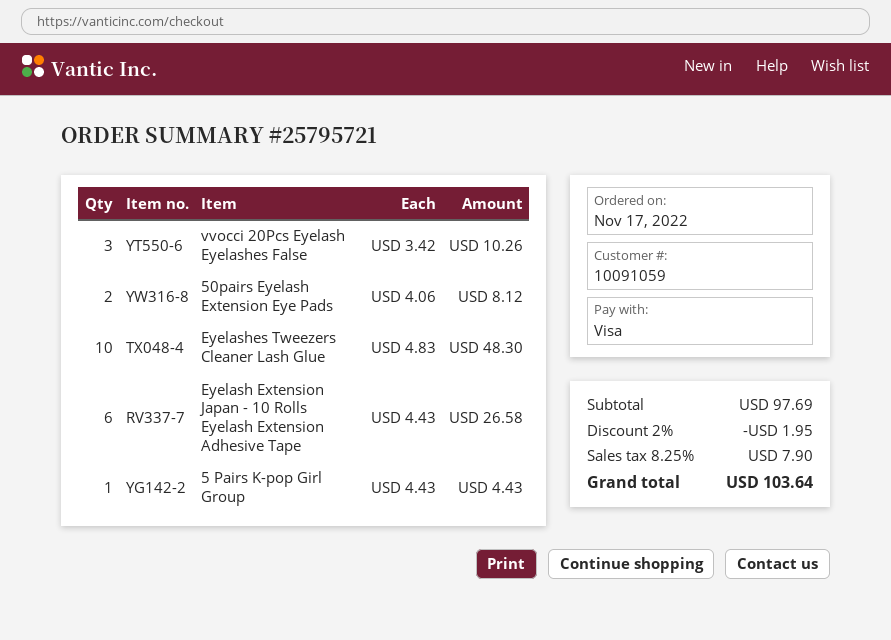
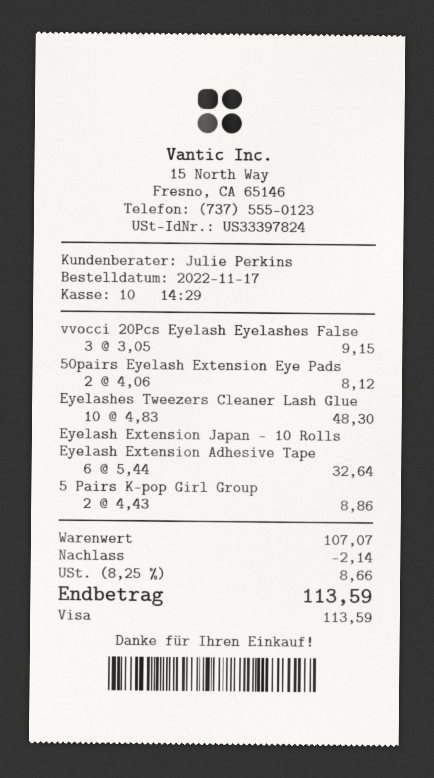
vvocci 20Pcs Eyelash Eyelashes False: 3 x 3.42 = 10.26 -> 3 x 3.05 = 9.15
Eyelash Extension Japan - 10 Rolls Eyelash Extension Adhesive Tape: 6 x 4.43 = 26.58 -> 6 x 5.44 = 32.64
5 Pairs K-pop Girl Group: 1 x 4.43 = 4.43 -> 2 x 4.43 = 8.86
subtotal: 97.69 -> 107.07
discount: 1.95 -> 2.14
tax: 8.25% = 7.90 -> 8.25% = 8.66
total: 103.64 -> 113.59

